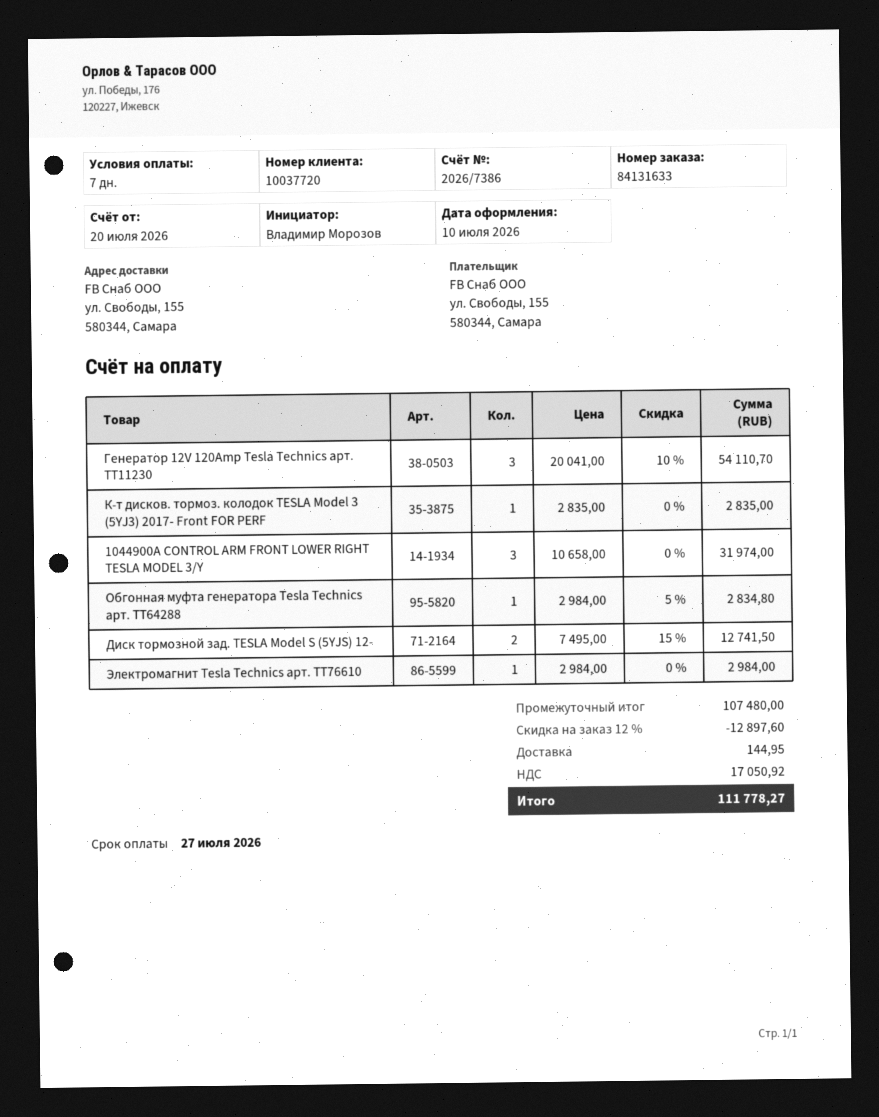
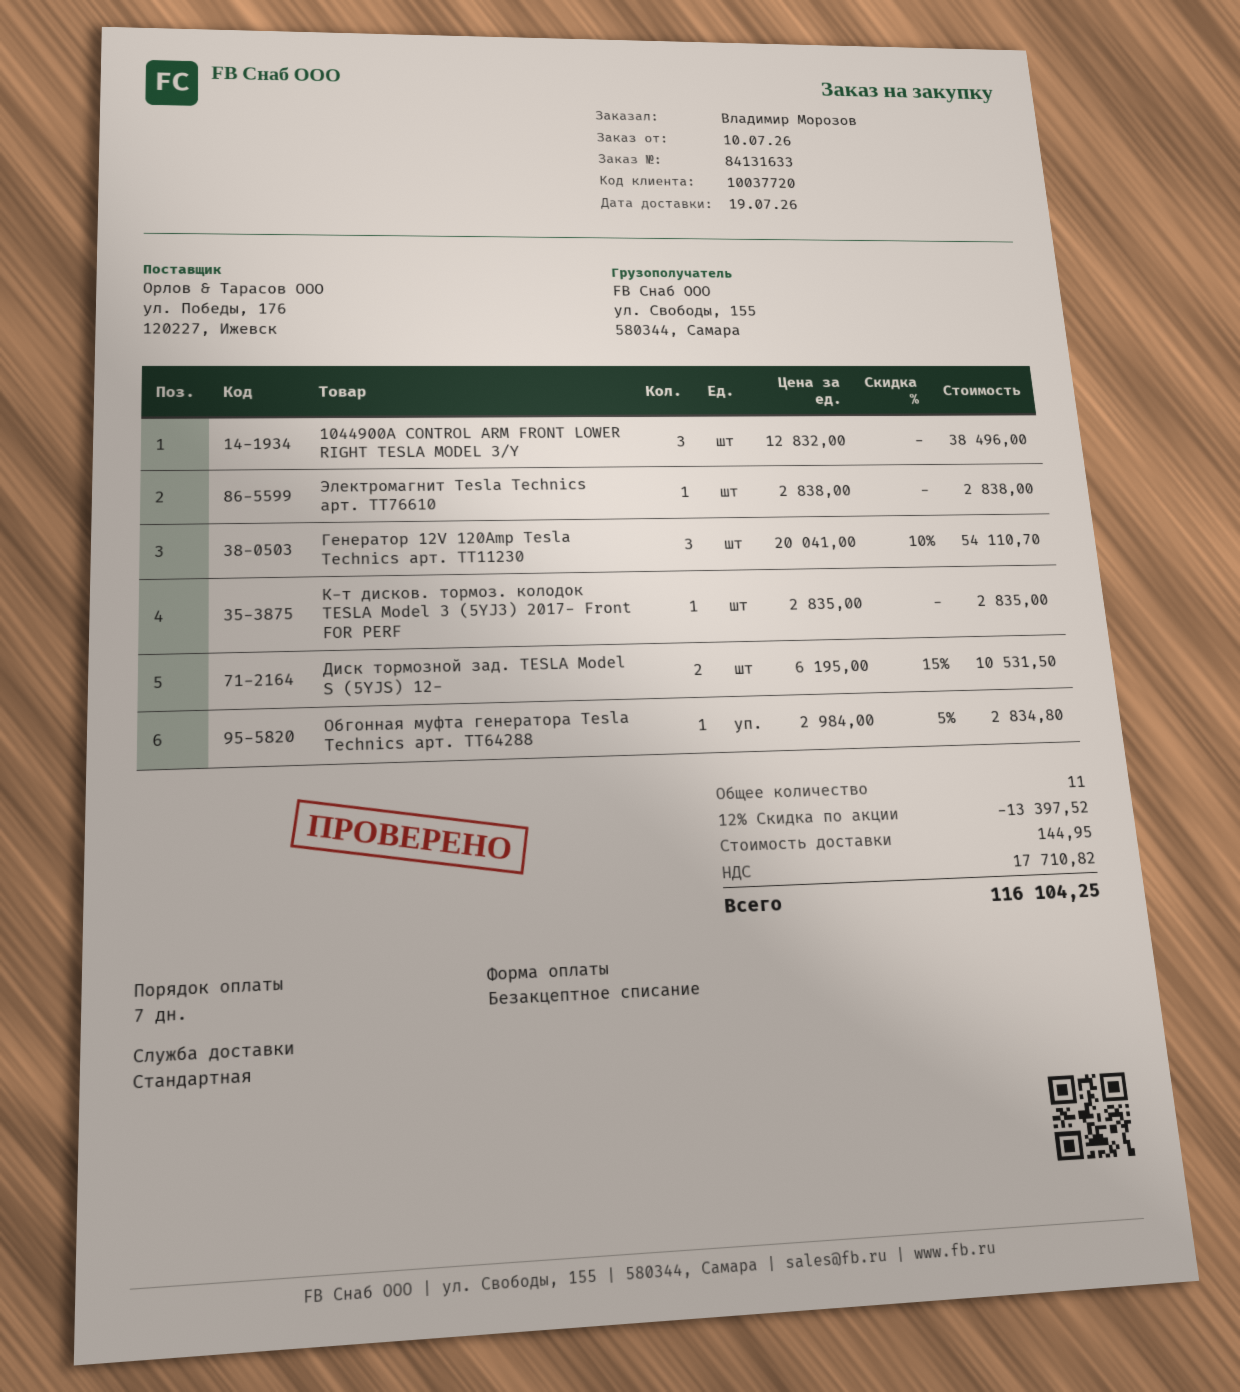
1044900A CONTROL ARM FRONT LOWER RIGHT TESLA MODEL 3/Y: 3 x 10658.00 = 31974.00 -> 3 x 12832.00 = 38496.00
Диск тормозной зад. TESLA Model S (5YJS) 12-: 2 x 7495.00 - 15% = 12741.50 -> 2 x 6195.00 - 15% = 10531.50
Электромагнит Tesla Technics арт. TT76610: 1 x 2984.00 = 2984.00 -> 1 x 2838.00 = 2838.00
discount: 12% = 12897.60 -> 12% = 13397.52
tax: 17050.92 -> 17710.82
total: 111778.27 -> 116104.25

